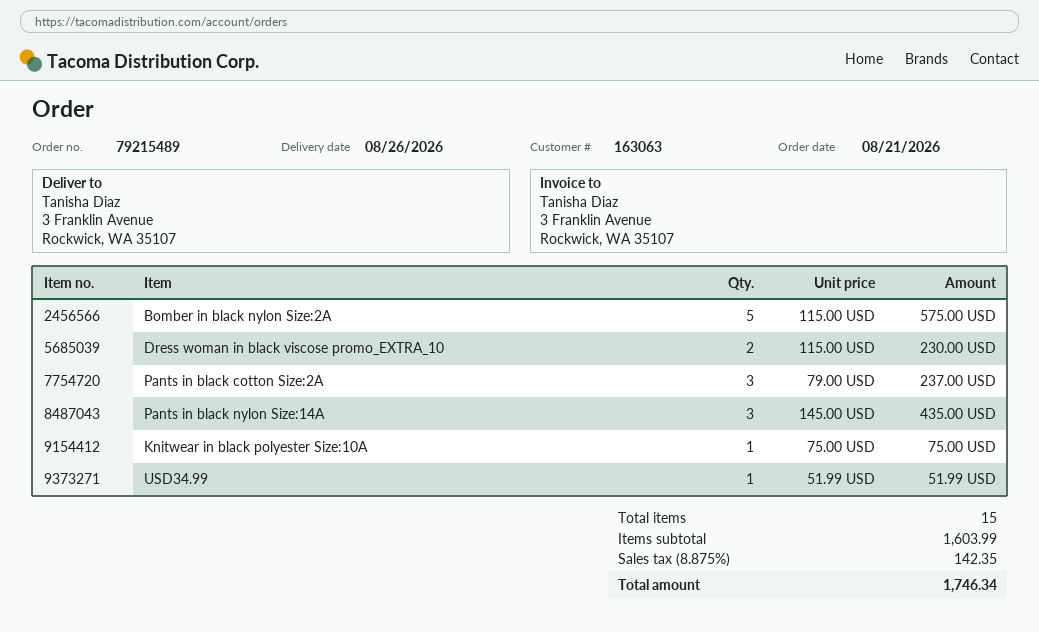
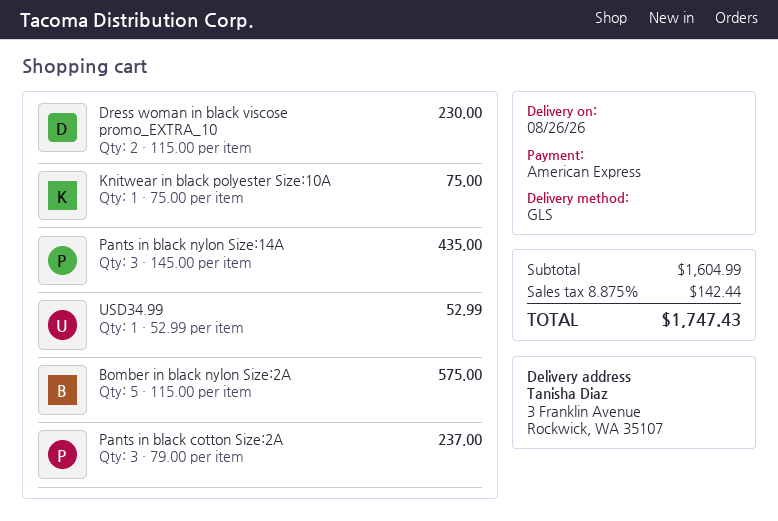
USD34.99: 1 x 51.99 = 51.99 -> 1 x 52.99 = 52.99
subtotal: 1603.99 -> 1604.99
tax: 8.875% = 142.35 -> 8.875% = 142.44
total: 1746.34 -> 1747.43

